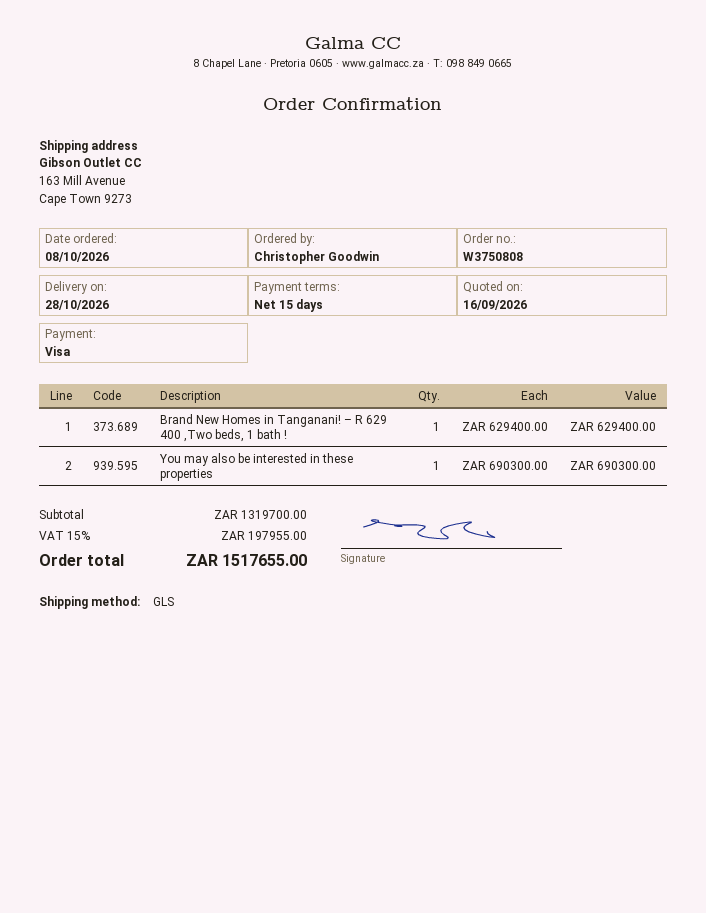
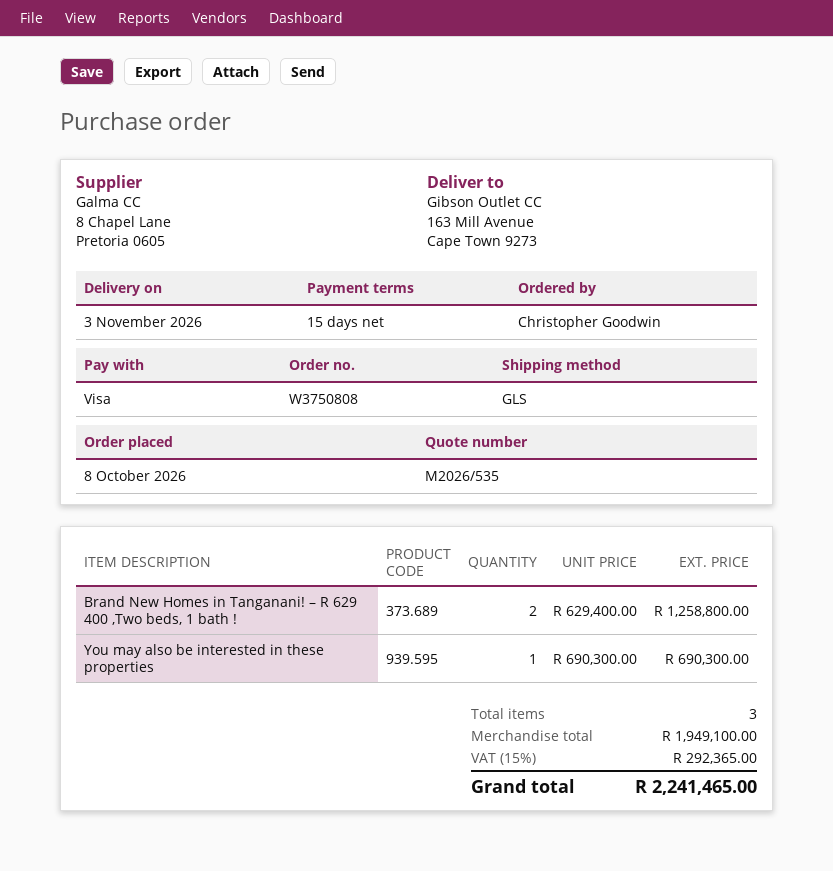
delivery date: 2026-10-28 -> 2026-11-03
Brand New Homes in Tanganani! – R 629 400 ,Two beds, 1 bath !: 1 x 629400.00 = 629400.00 -> 2 x 629400.00 = 1258800.00
subtotal: 1319700.00 -> 1949100.00
tax: 15% = 197955.00 -> 15% = 292365.00
total: 1517655.00 -> 2241465.00

